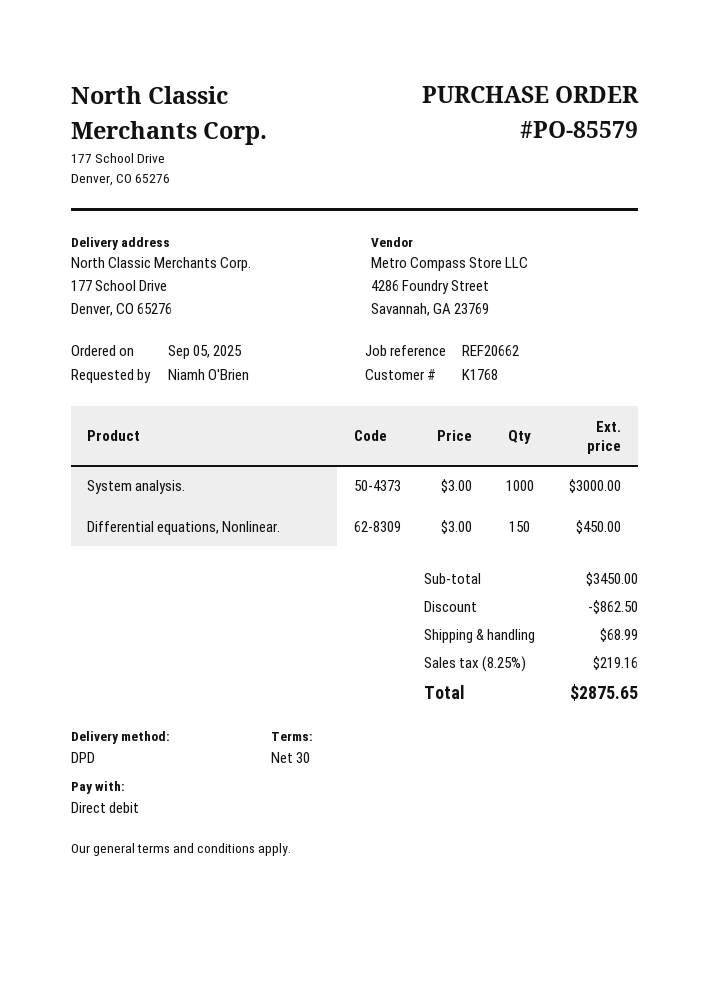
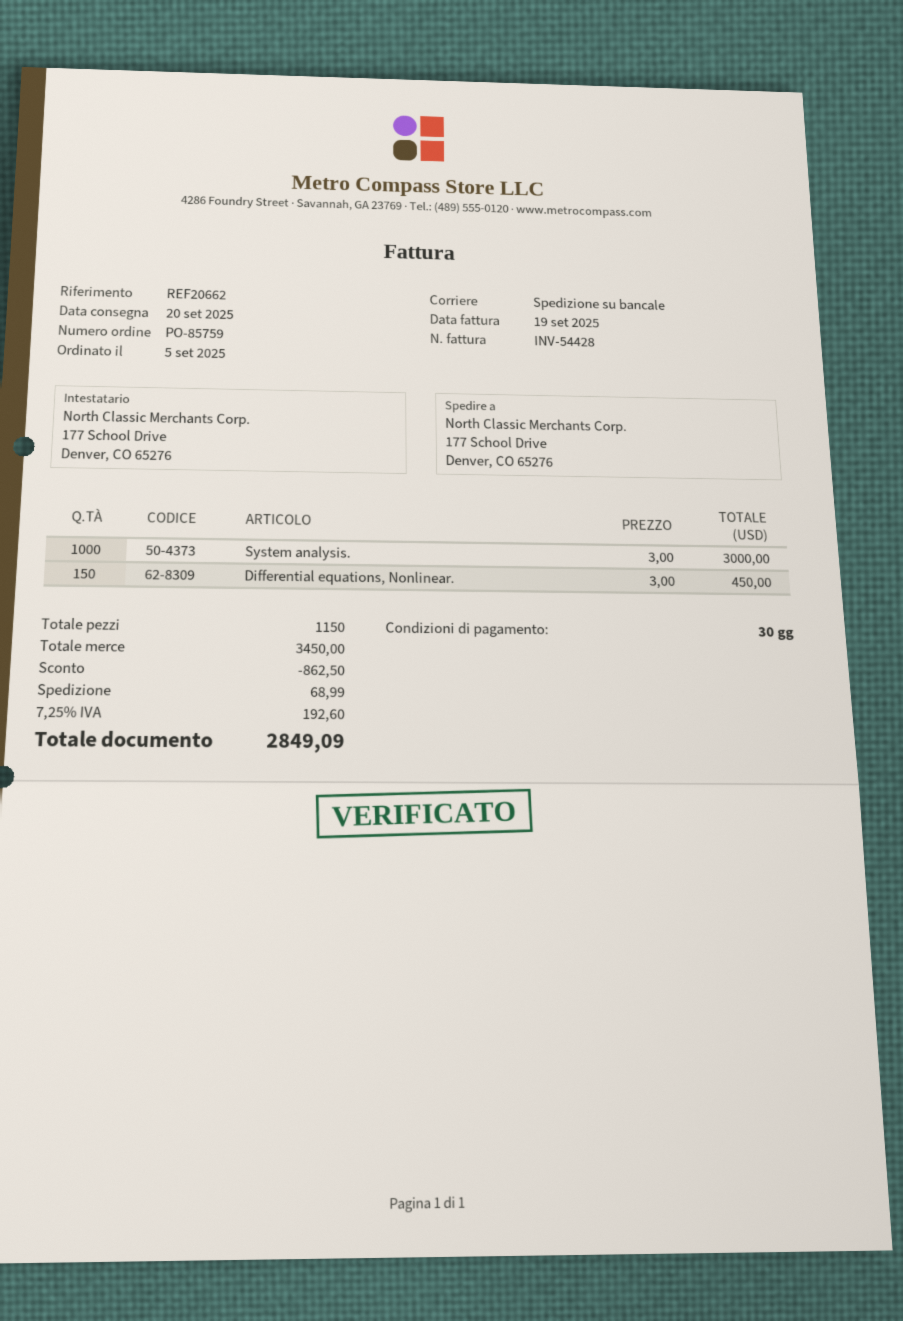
order number: PO-85579 -> PO-85759
shipping method: DPD -> pallet freight
tax: 8.25% = 219.16 -> 7.25% = 192.60
total: 2875.65 -> 2849.09

